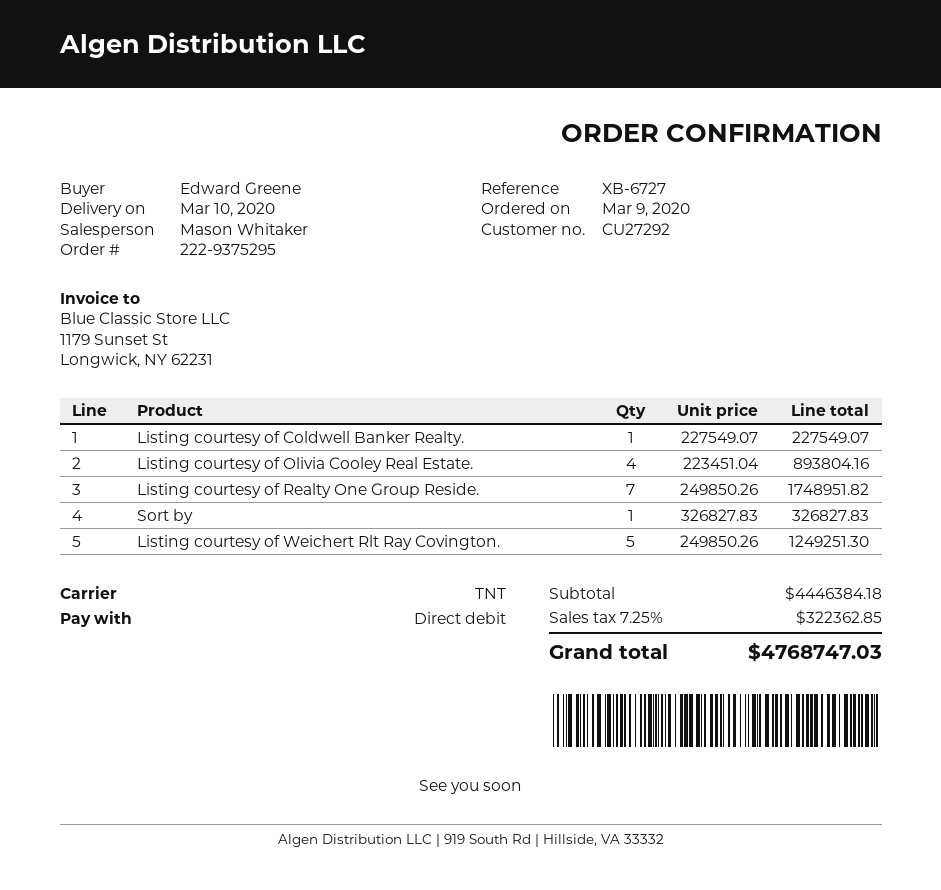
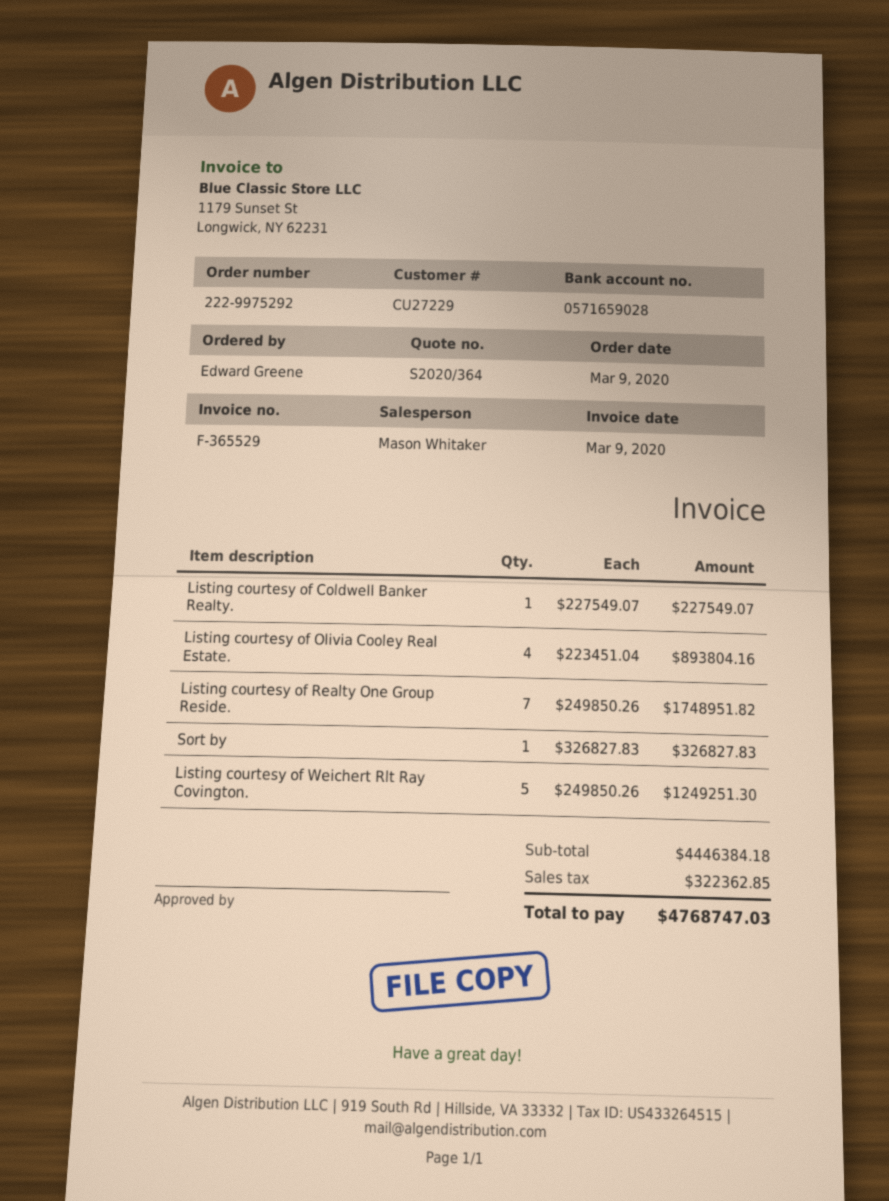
order number: 222-9375295 -> 222-9975292
customer number: CU27292 -> CU27229

